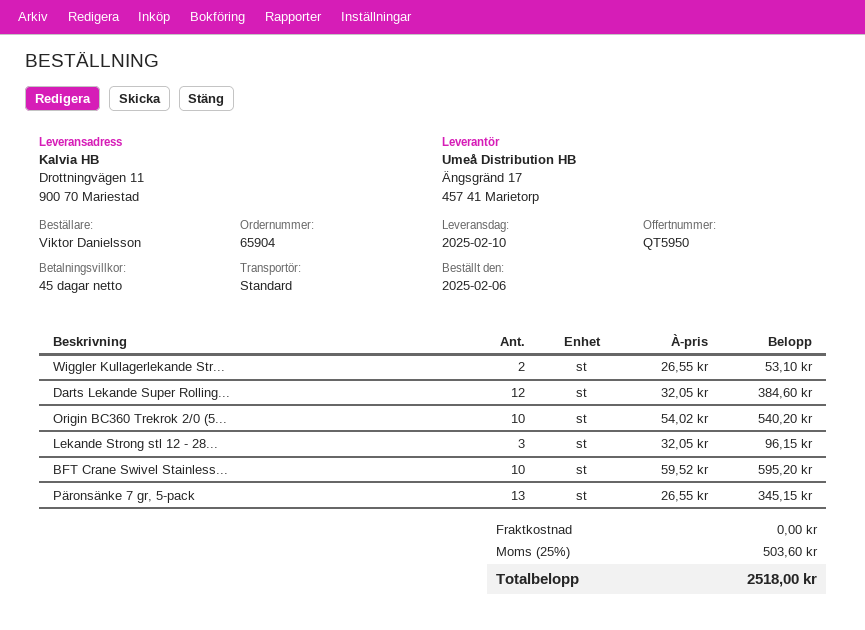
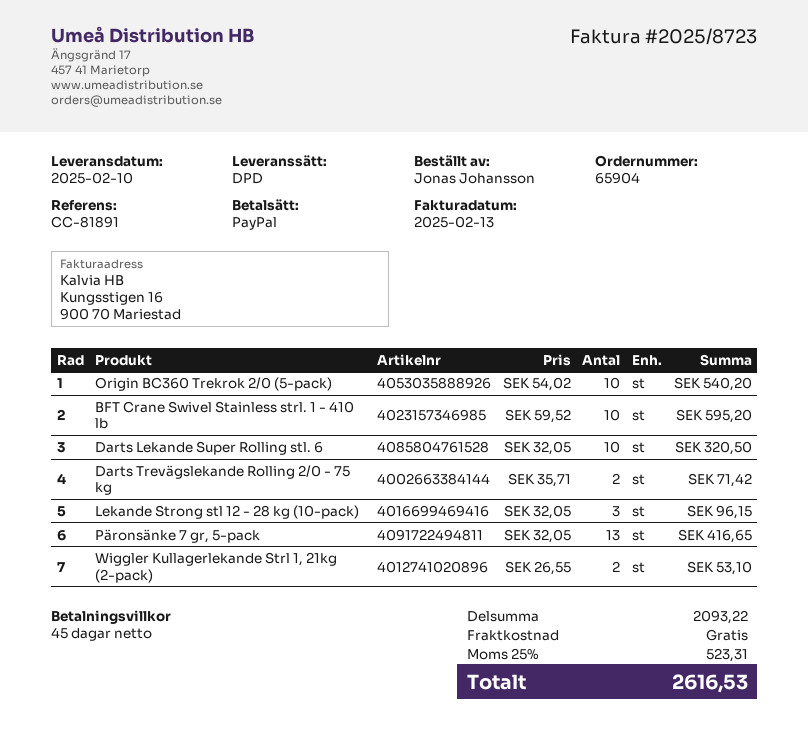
ordered by: Viktor Danielsson -> Jonas Johansson
shipping method: standard -> DPD
Darts Lekande Super Rolling...: 12 x 32.05 = 384.60 -> 10 x 32.05 = 320.50
Päronsänke 7 gr, 5-pack: 13 x 26.55 = 345.15 -> 13 x 32.05 = 416.65
Darts Trevägslekande Rolling 2/0 - 75 kg: none -> 2 x 35.71 = 71.42
tax: 25% = 503.60 -> 25% = 523.31
total: 2518.00 -> 2616.53

